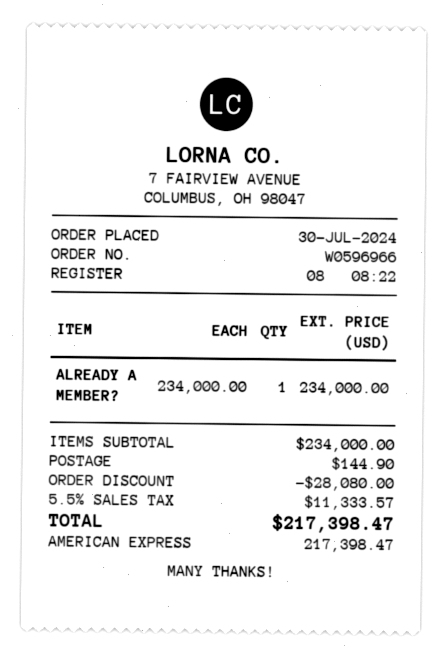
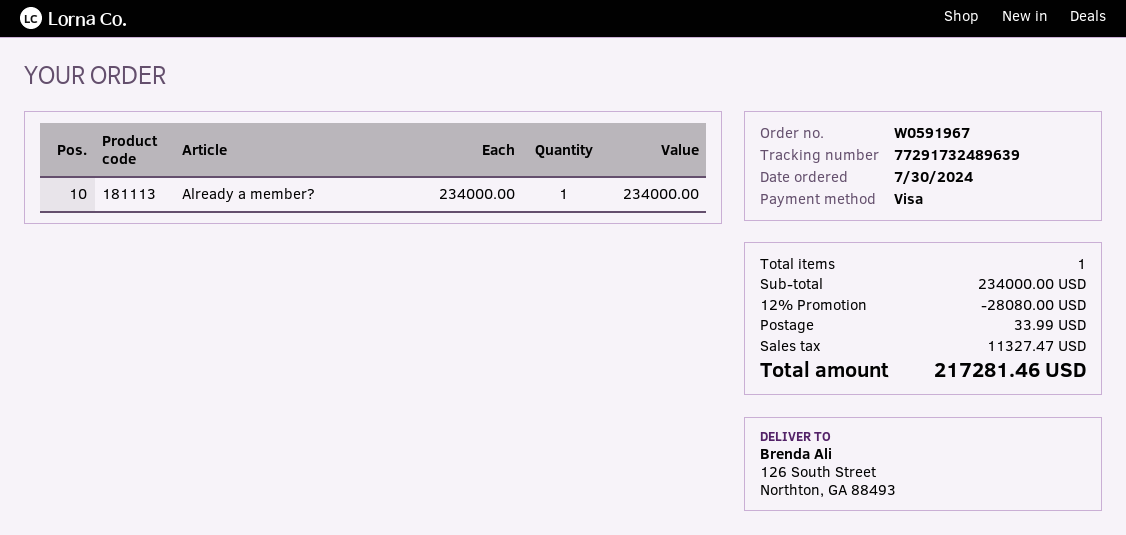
order number: W0596966 -> W0591967
payment method: American Express -> Visa
shipping: 144.90 -> 33.99
tax: 11333.57 -> 11327.47
total: 217398.47 -> 217281.46

